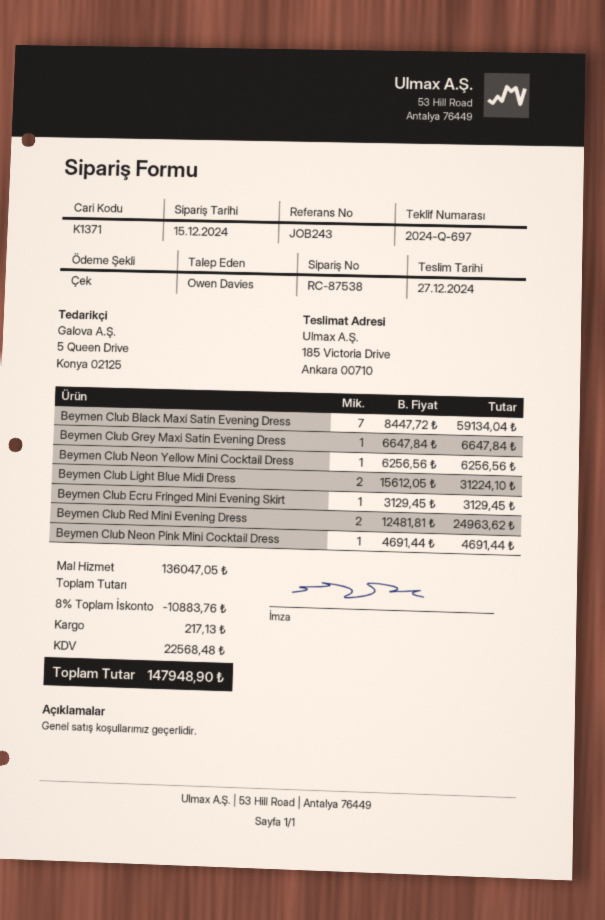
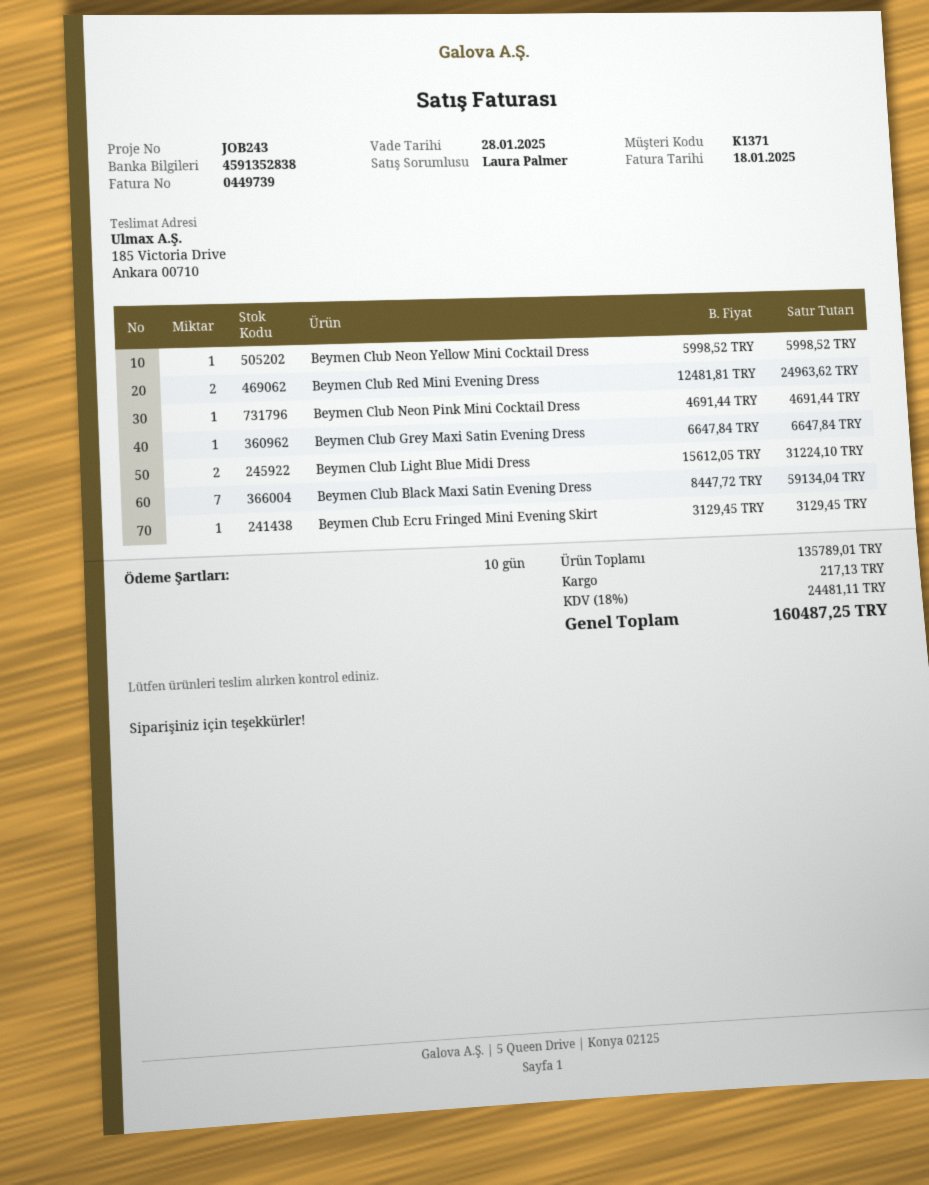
Beymen Club Neon Yellow Mini Cocktail Dress: 1 x 6256.56 = 6256.56 -> 1 x 5998.52 = 5998.52
subtotal: 136047.05 -> 135789.01
discount: 8% = 10883.76 -> none
tax: 22568.48 -> 24481.11
total: 147948.90 -> 160487.25

